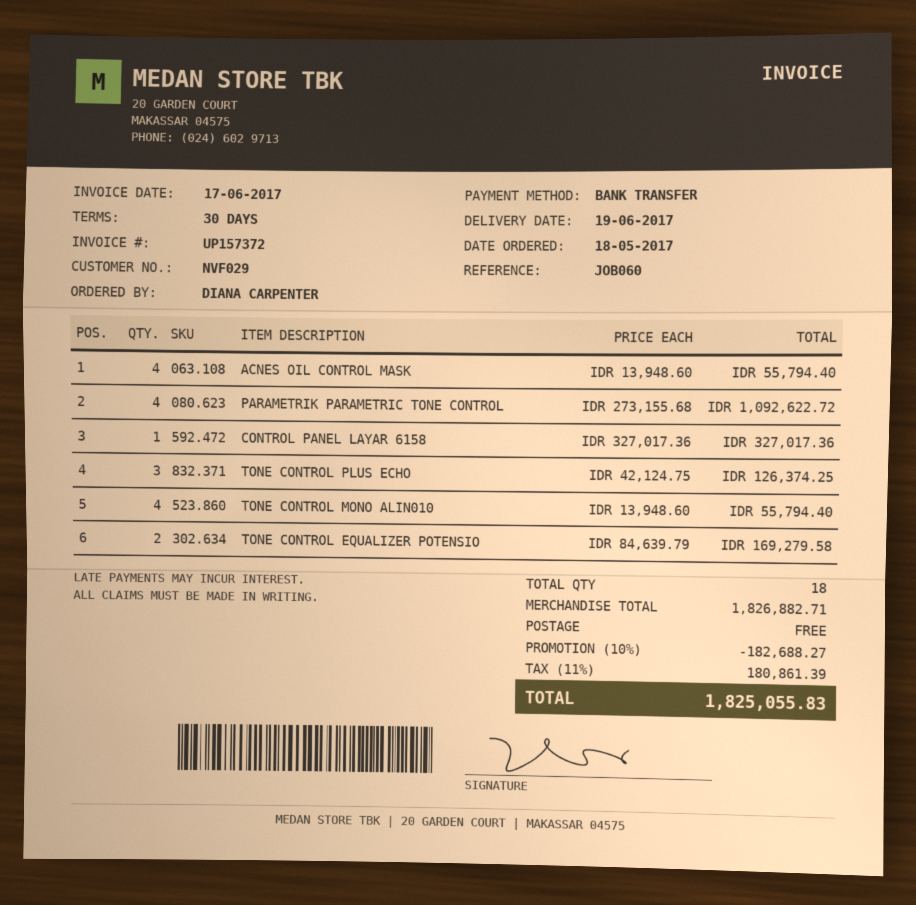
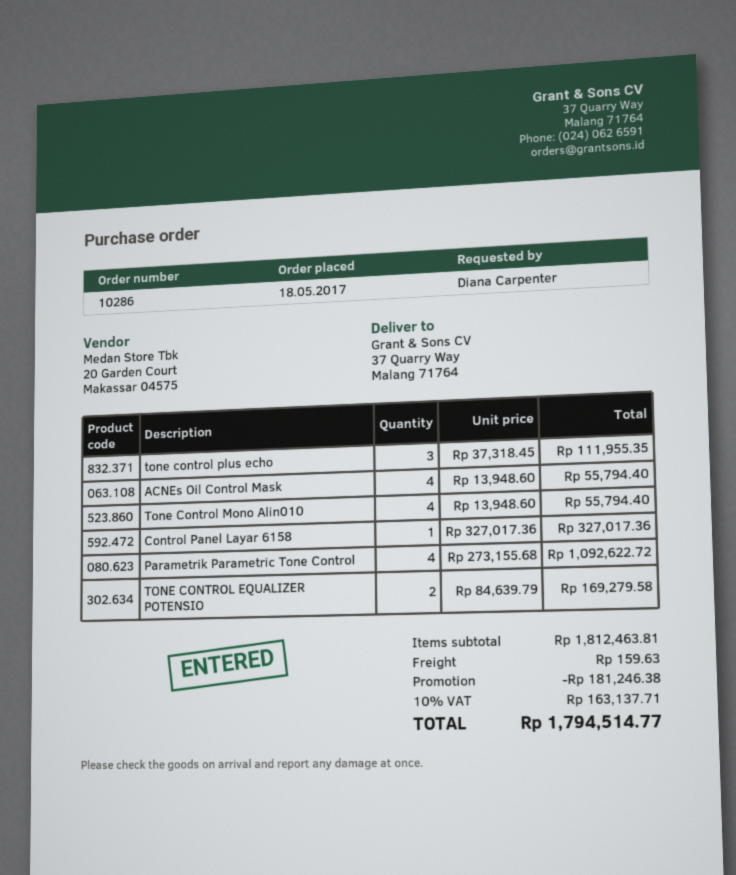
TONE CONTROL PLUS ECHO: 3 x 42124.75 = 126374.25 -> 3 x 37318.45 = 111955.35
subtotal: 1826882.71 -> 1812463.81
discount: 182688.27 -> 181246.38
shipping: 0.00 -> 159.63
tax: 11% = 180861.39 -> 10% = 163137.71
total: 1825055.83 -> 1794514.77

